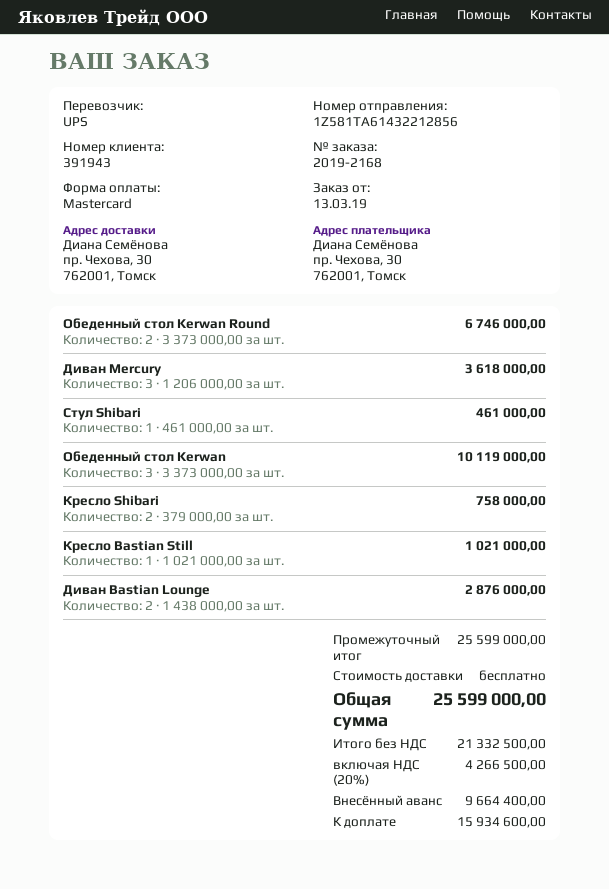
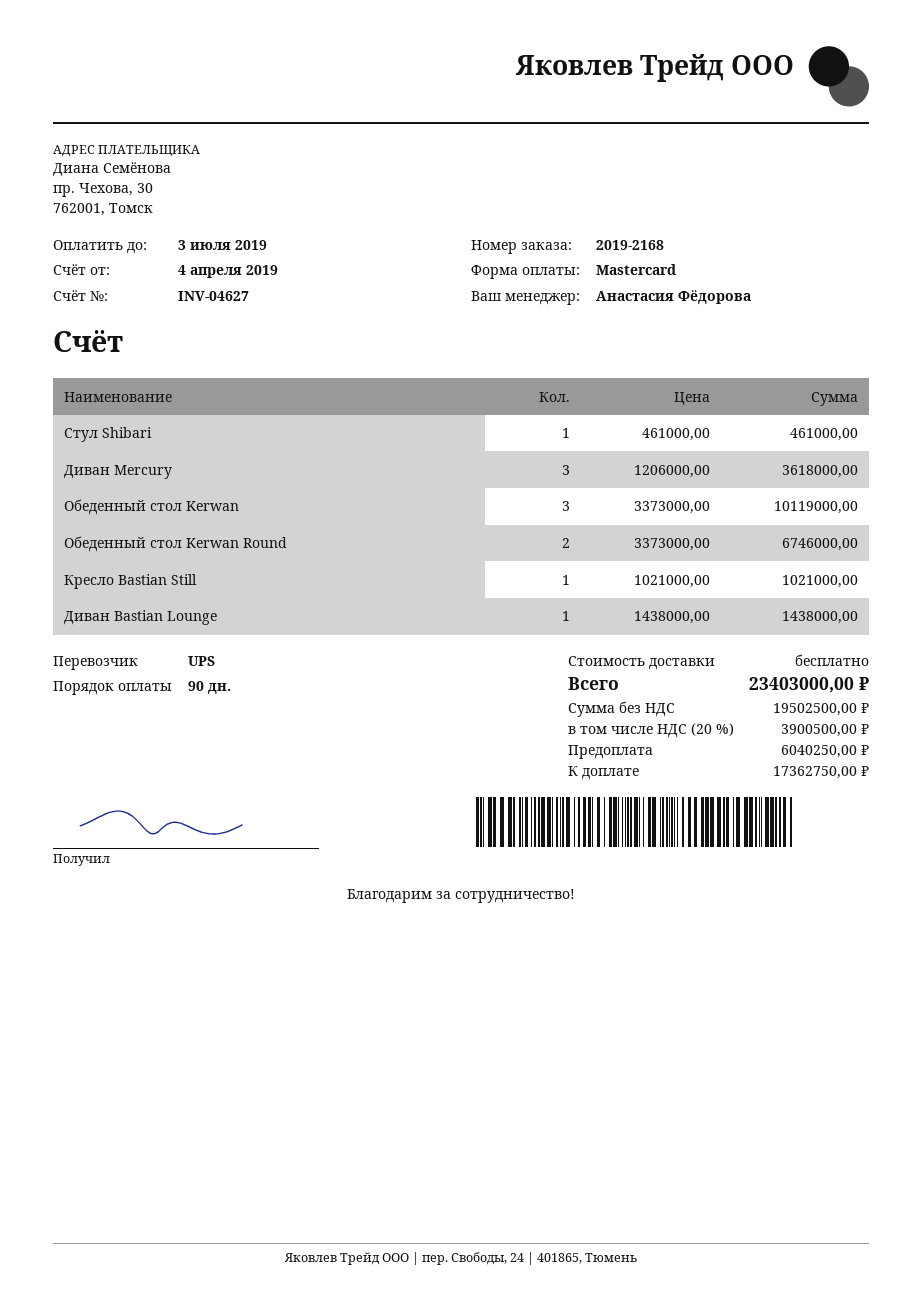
Кресло Shibari: 2 x 379000.00 = 758000.00 -> none
Диван Bastian Lounge: 2 x 1438000.00 = 2876000.00 -> 1 x 1438000.00 = 1438000.00
net: 21332500.00 -> 19502500.00
tax: 20% = 4266500.00 -> 20% = 3900500.00
total: 25599000.00 -> 23403000.00
deposit: 9664400.00 -> 6040250.00
balance: 15934600.00 -> 17362750.00

